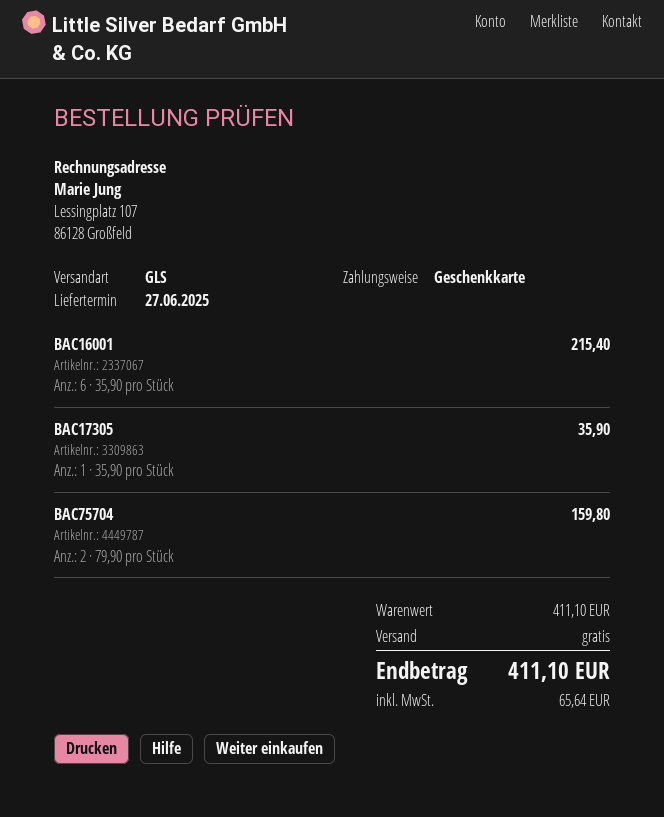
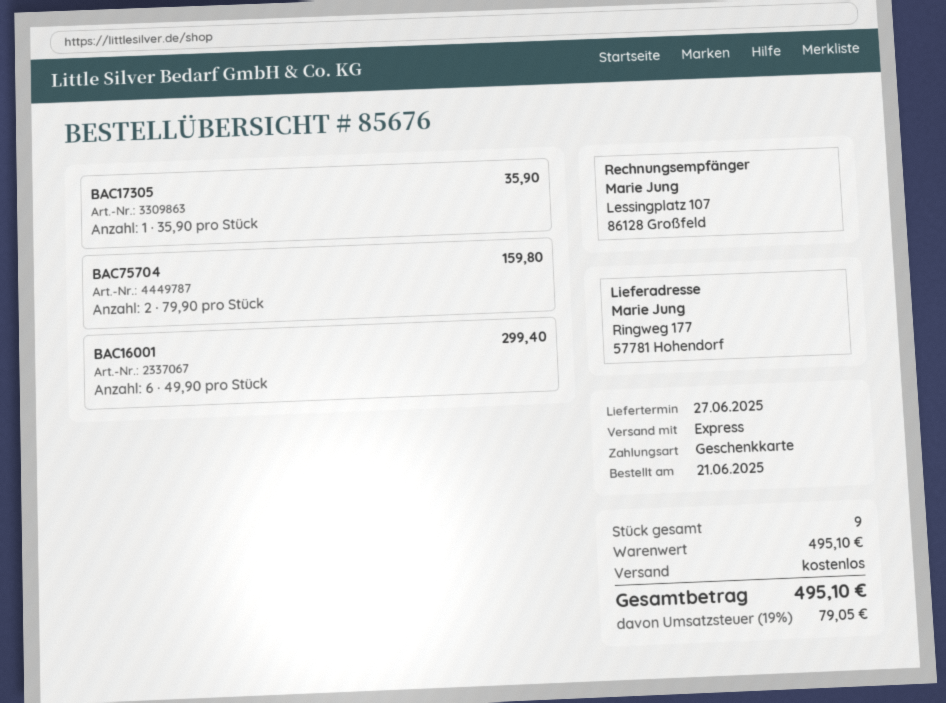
shipping method: GLS -> express
BAC16001: 6 x 35.90 = 215.40 -> 6 x 49.90 = 299.40
subtotal: 411.10 -> 495.10
tax: 65.64 -> 79.05
total: 411.10 -> 495.10

